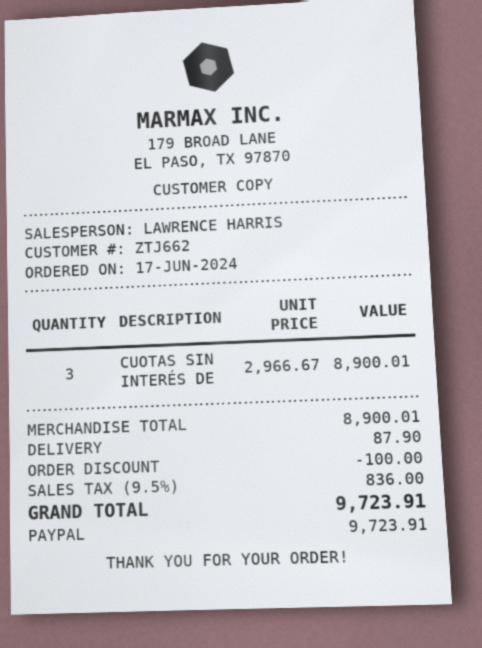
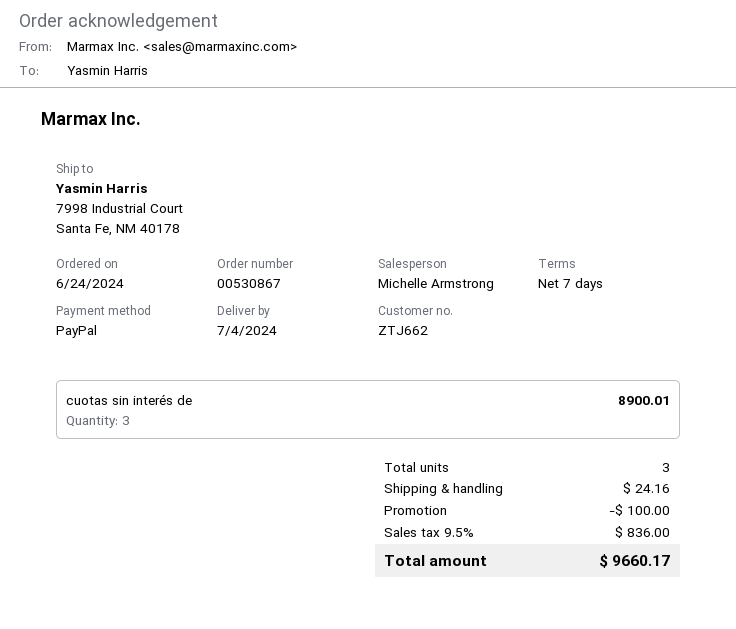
order date: 2024-06-17 -> 2024-06-24
sales rep: LAWRENCE HARRIS -> Michelle Armstrong
shipping: 87.90 -> 24.16
total: 9723.91 -> 9660.17

